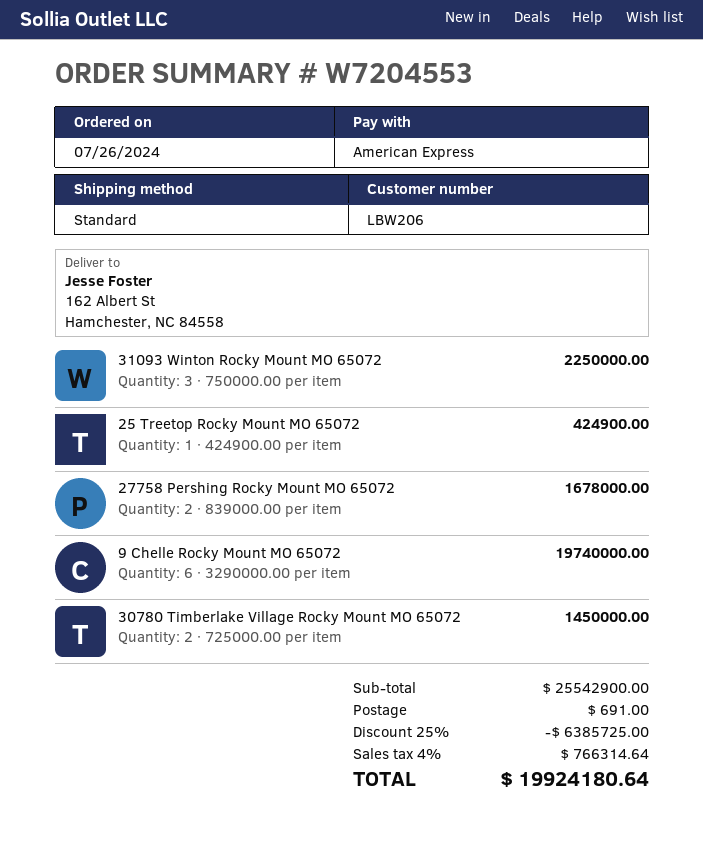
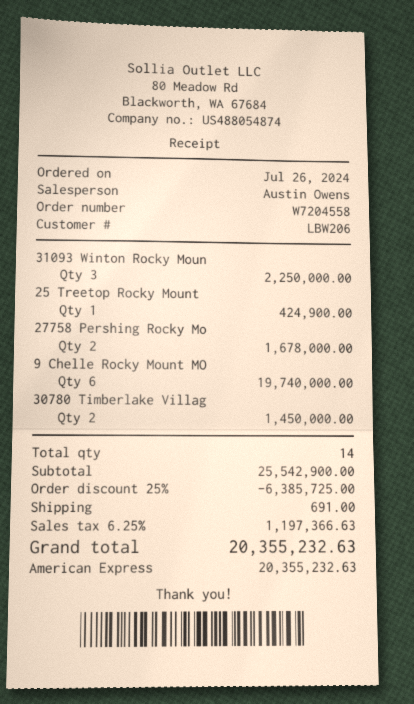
order number: W7204553 -> W7204558
tax: 4% = 766314.64 -> 6.25% = 1197366.63
total: 19924180.64 -> 20355232.63

